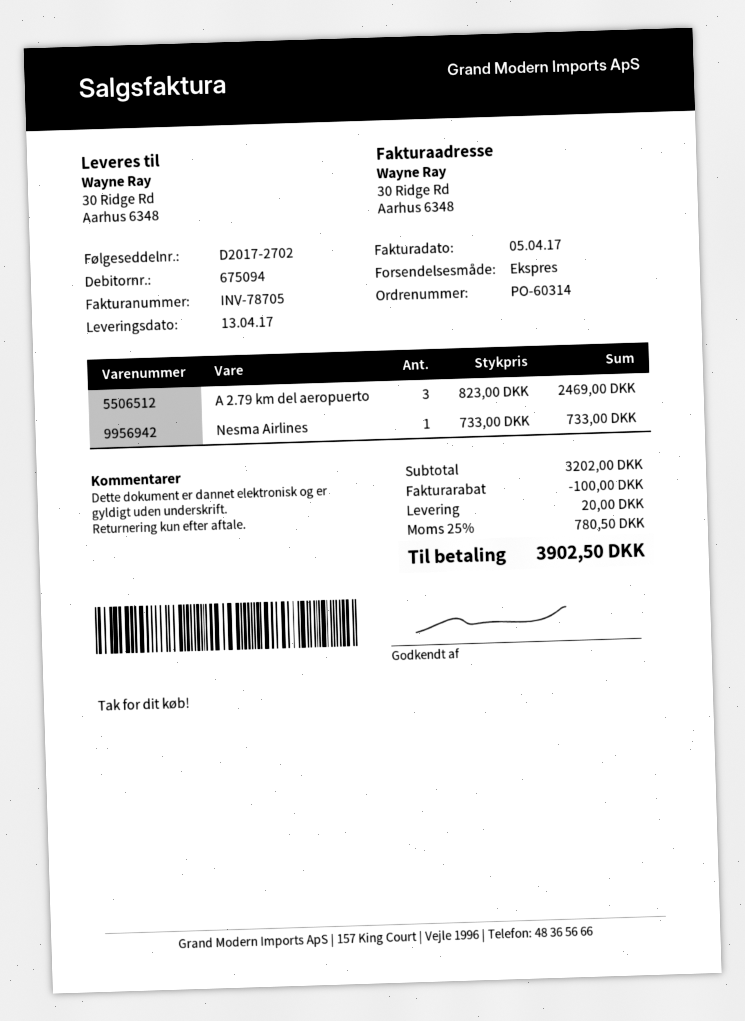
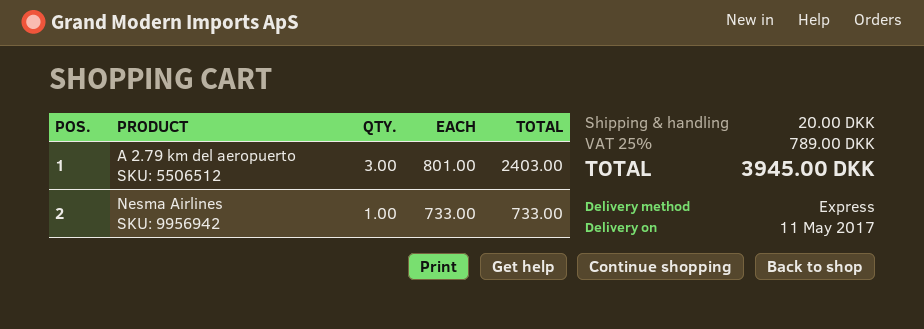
delivery date: 2017-04-13 -> 2017-05-11
A 2.79 km del aeropuerto: 3 x 823.00 = 2469.00 -> 3 x 801.00 = 2403.00
discount: 100.00 -> none
tax: 25% = 780.50 -> 25% = 789.00
total: 3902.50 -> 3945.00

